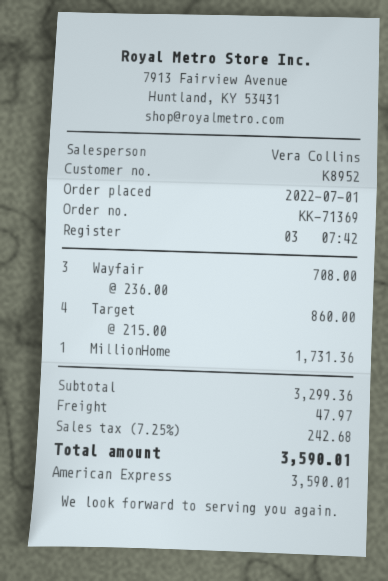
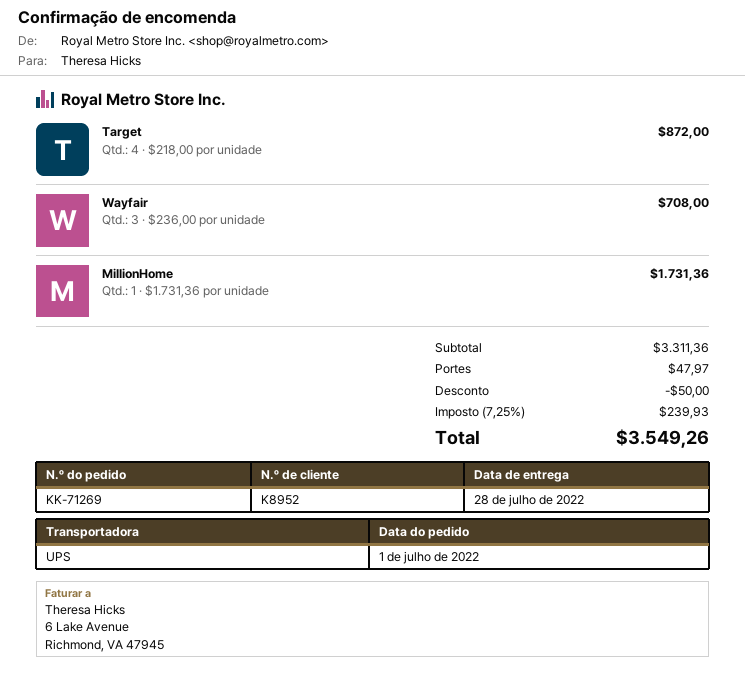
order number: KK-71369 -> KK-71269
Target: 4 x 215.00 = 860.00 -> 4 x 218.00 = 872.00
subtotal: 3299.36 -> 3311.36
discount: none -> 50.00
tax: 7.25% = 242.68 -> 7.25% = 239.93
total: 3590.01 -> 3549.26

